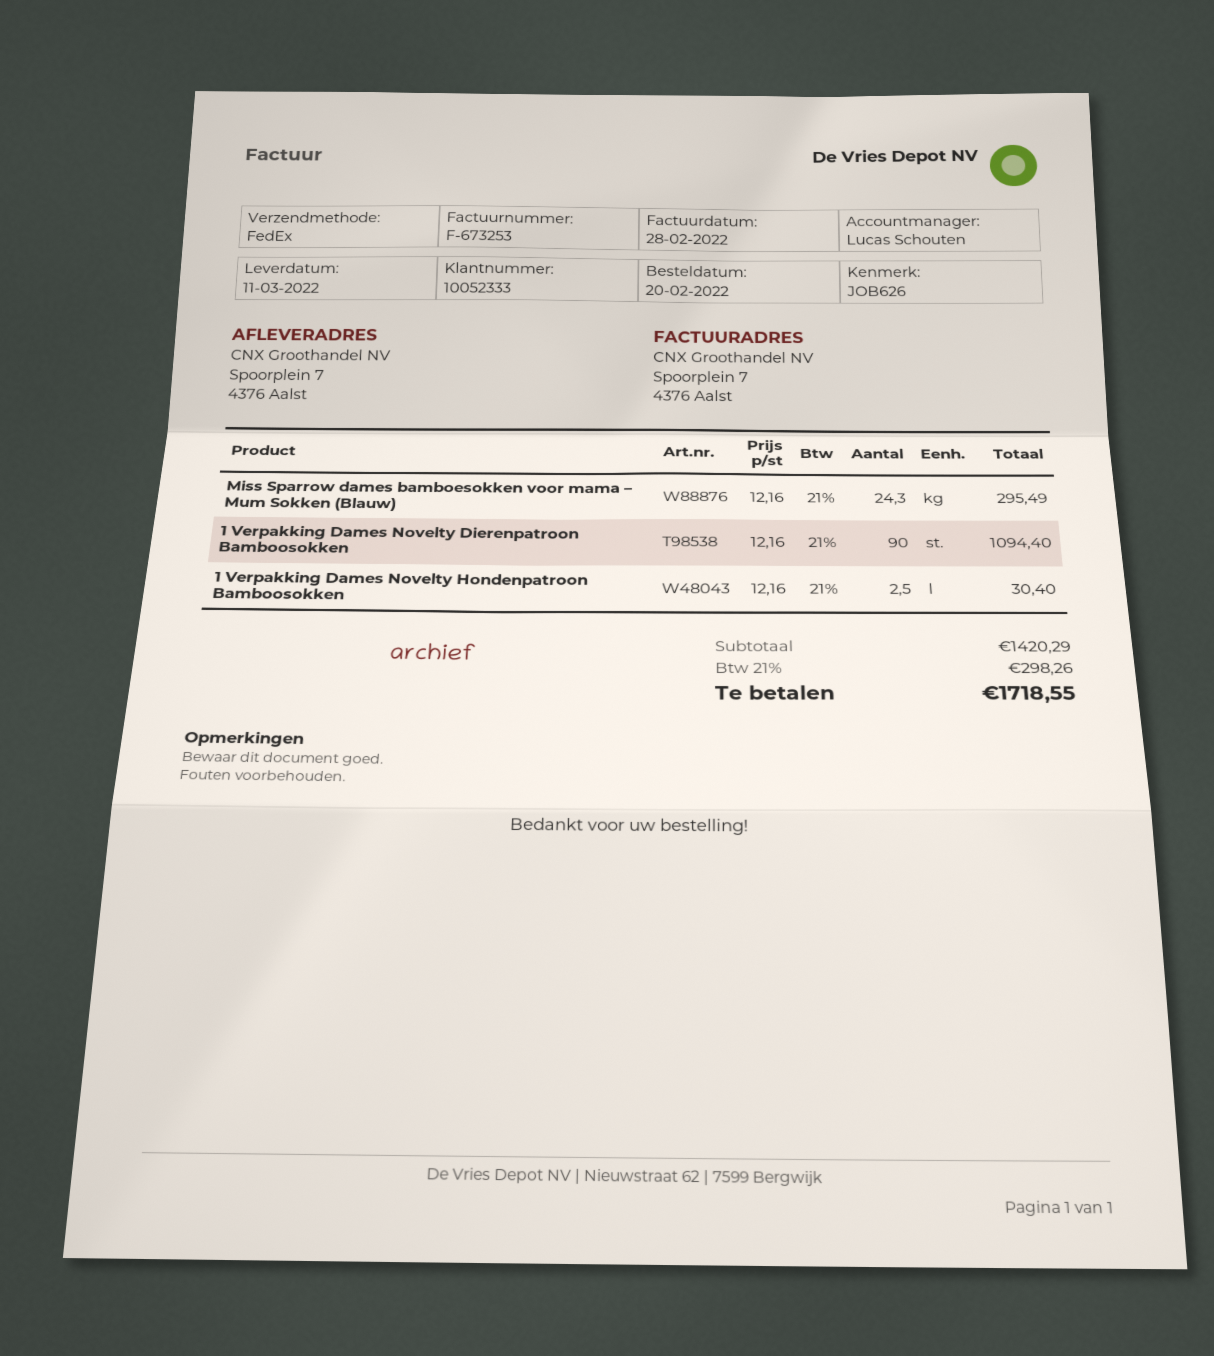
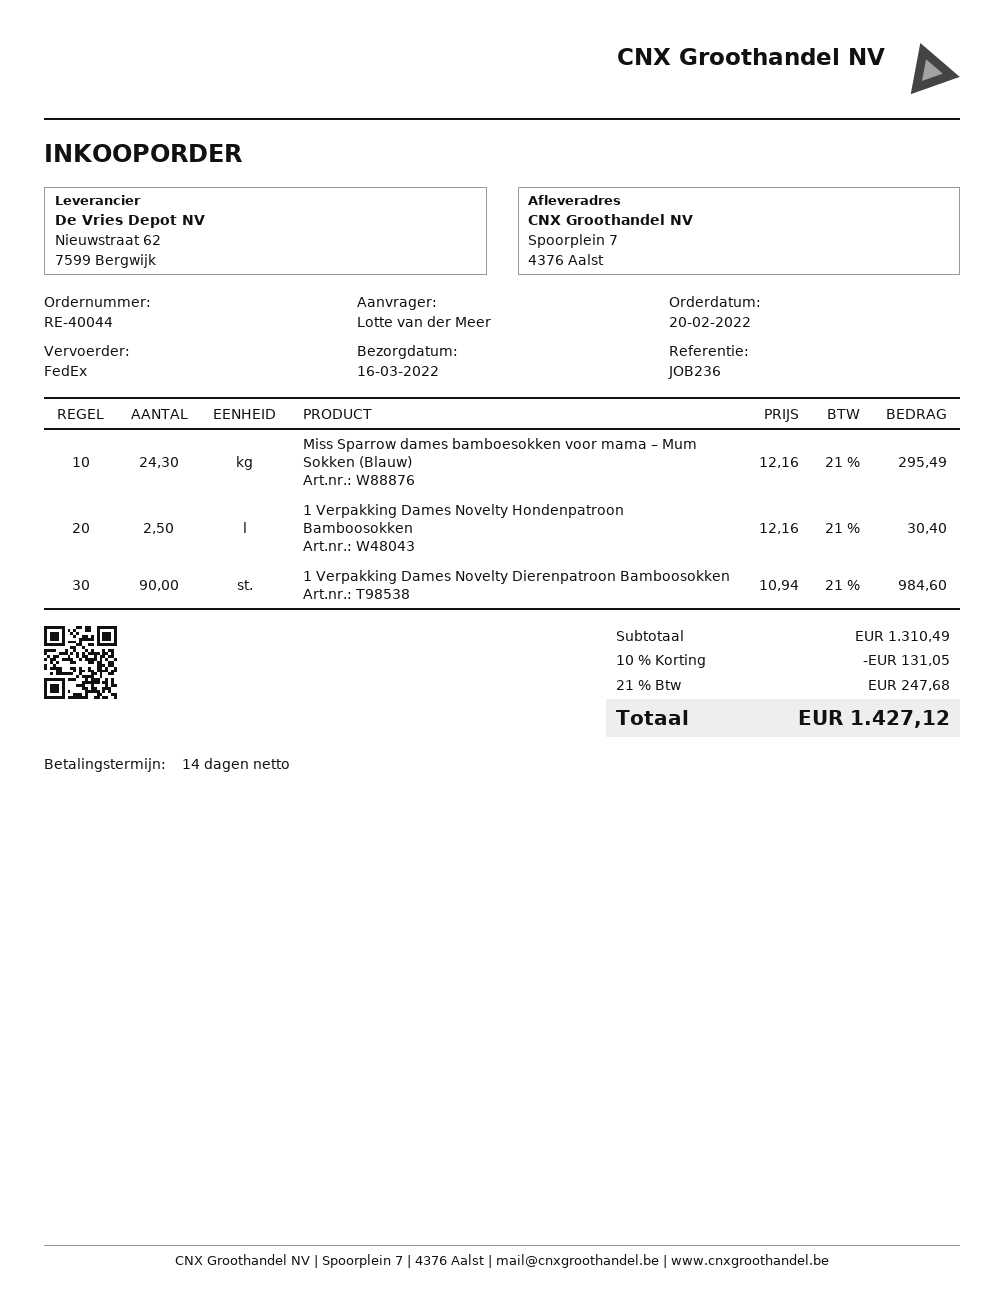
delivery date: 2022-03-11 -> 2022-03-16
reference: JOB626 -> JOB236
1 Verpakking Dames Novelty Dierenpatroon Bamboosokken: 90 x 12.16 = 1094.40 -> 90 x 10.94 = 984.60
subtotal: 1420.29 -> 1310.49
discount: none -> 10% = 131.05
tax: 21% = 298.26 -> 21% = 247.68
total: 1718.55 -> 1427.12

